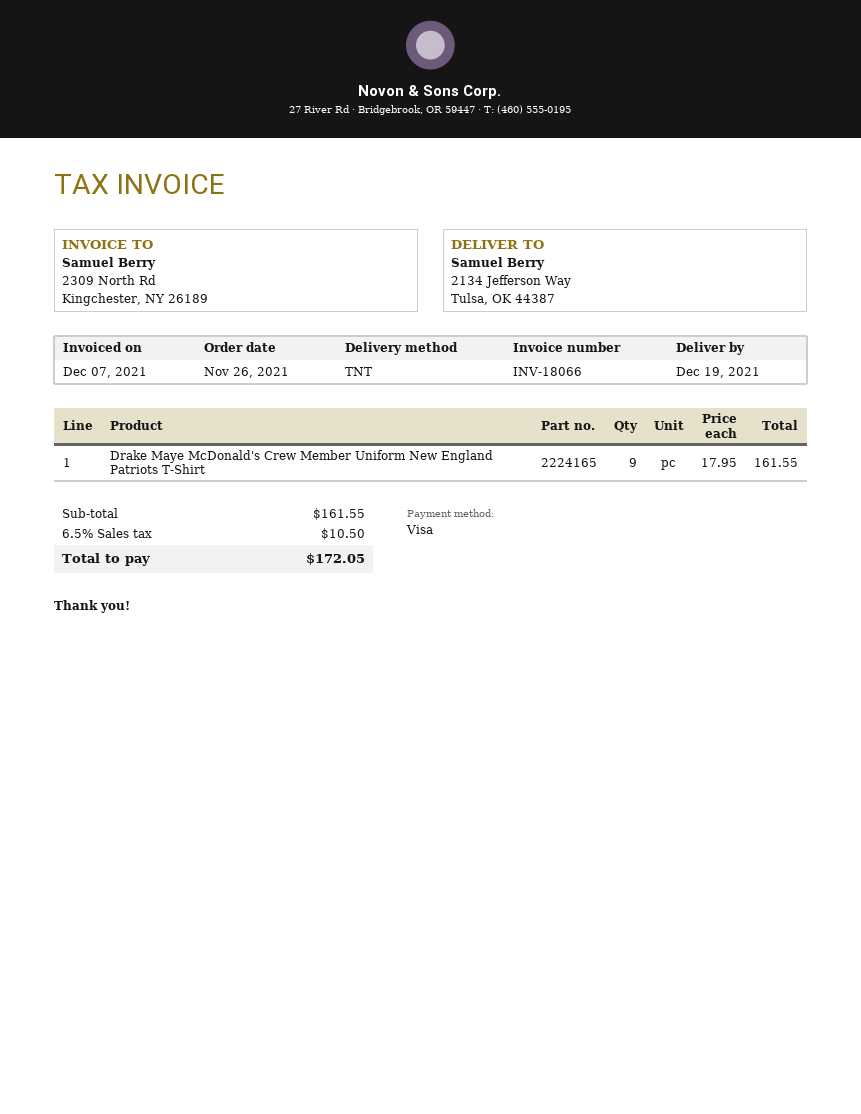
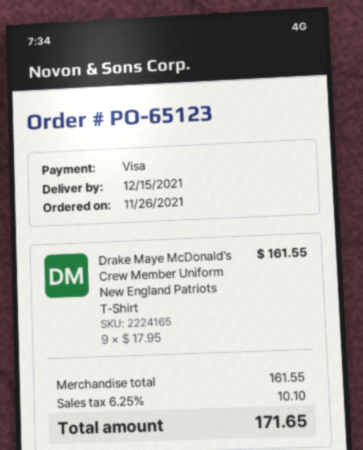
delivery date: 2021-12-19 -> 2021-12-15
tax: 6.5% = 10.50 -> 6.25% = 10.10
total: 172.05 -> 171.65

